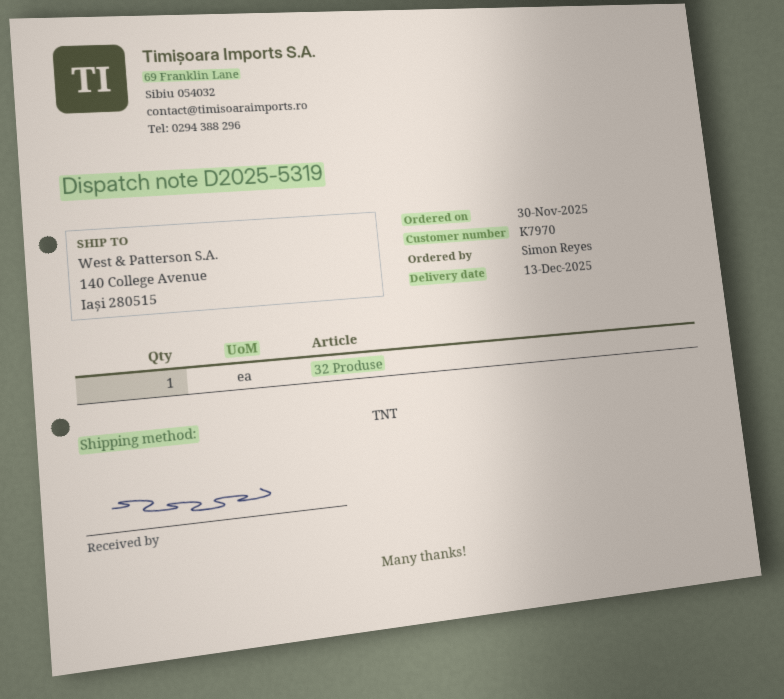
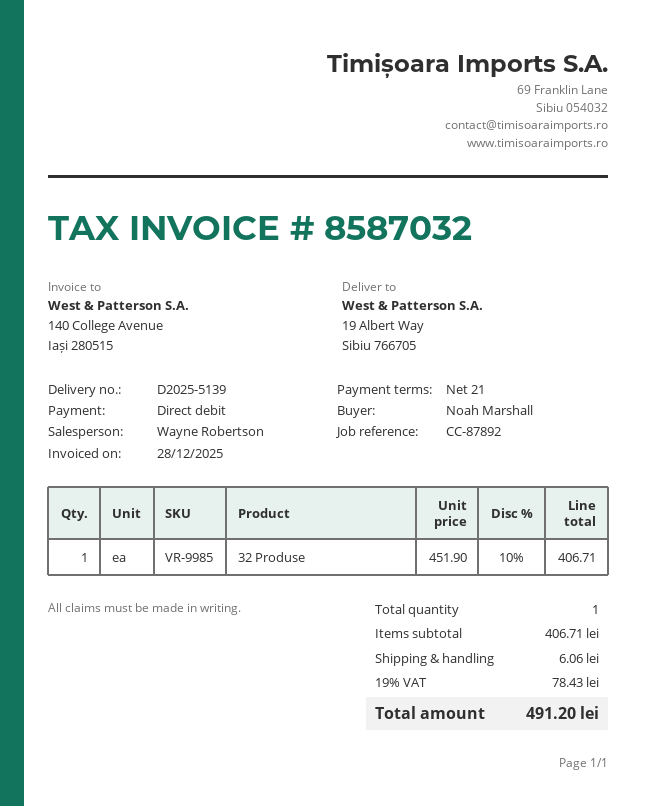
delivery note number: D2025-5319 -> D2025-5139
ordered by: Simon Reyes -> Noah Marshall
ship to: 140 College Avenue, Iași 280515 -> 19 Albert Way, Sibiu 766705

